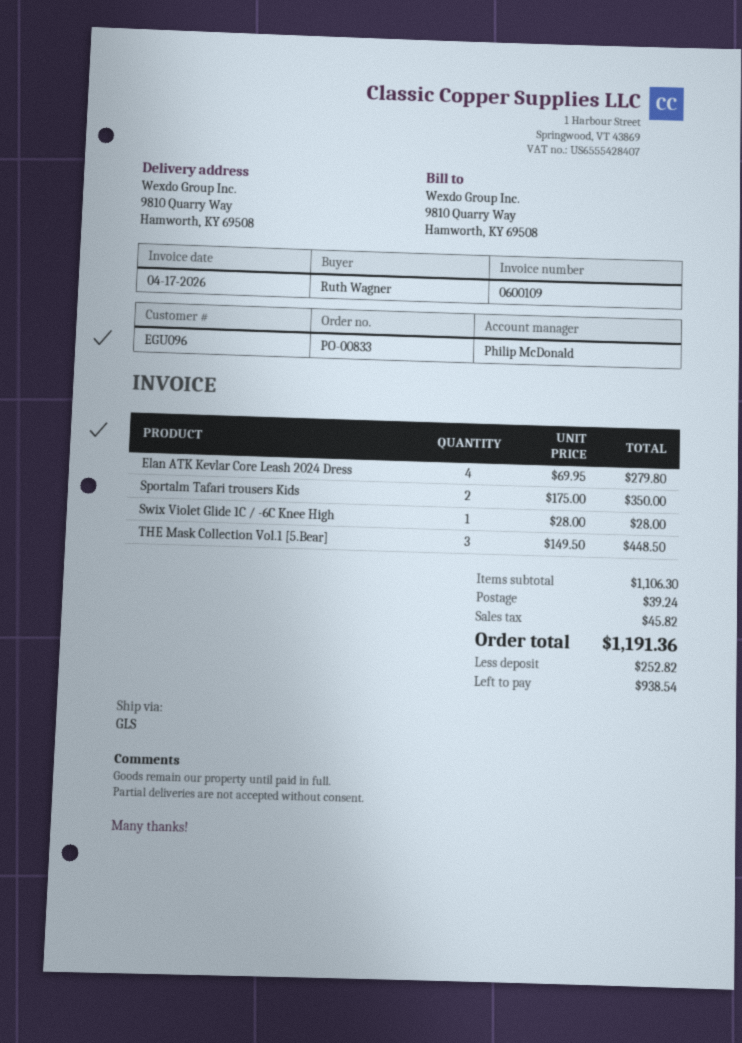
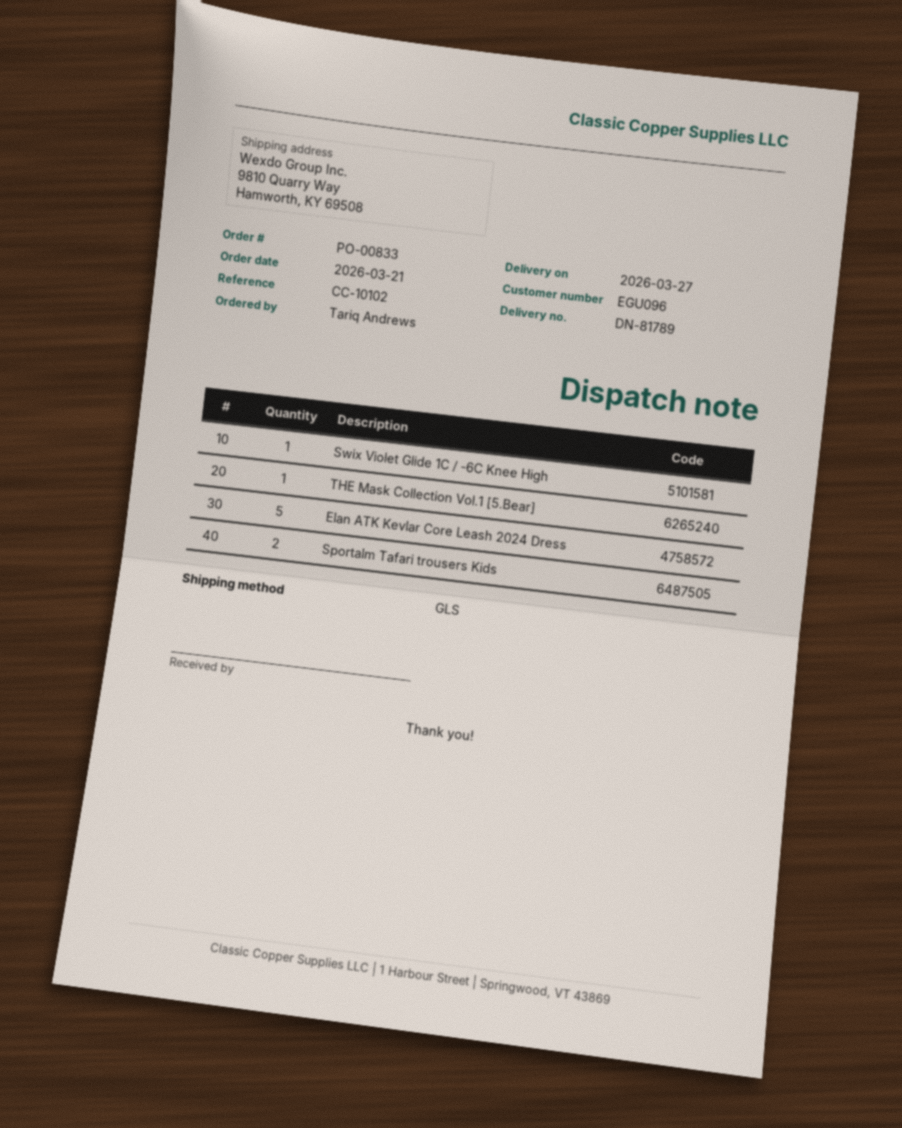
ordered by: Ruth Wagner -> Tariq Andrews
Elan ATK Kevlar Core Leash 2024 Dress: 4 -> 5
THE Mask Collection Vol.1 [5.Bear]: 3 -> 1

